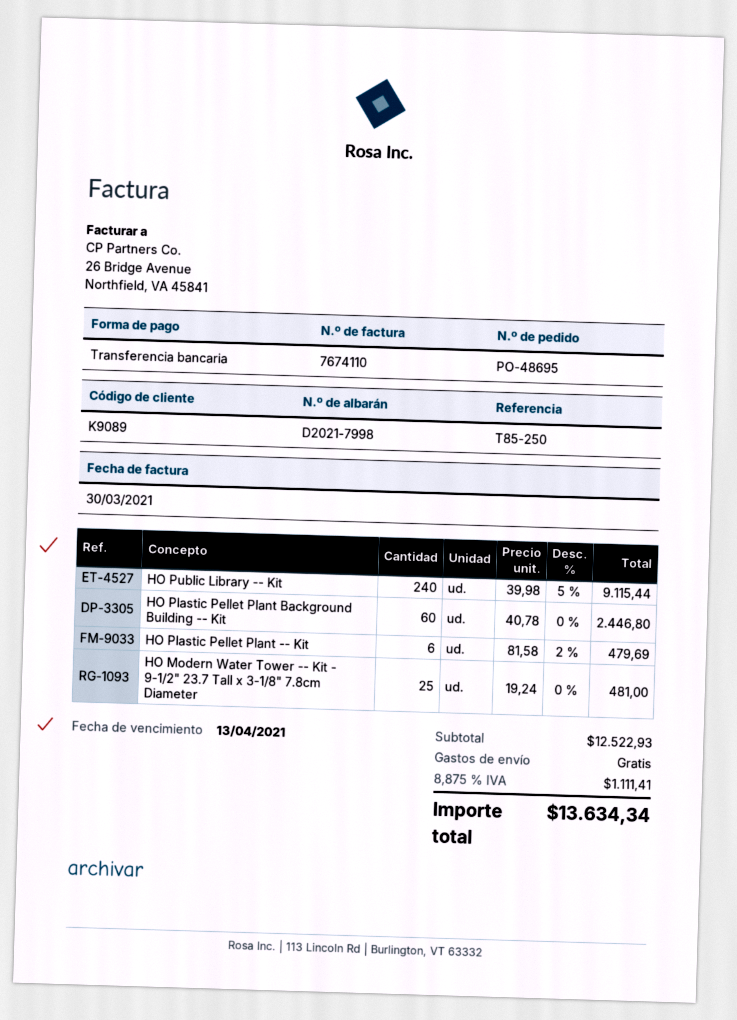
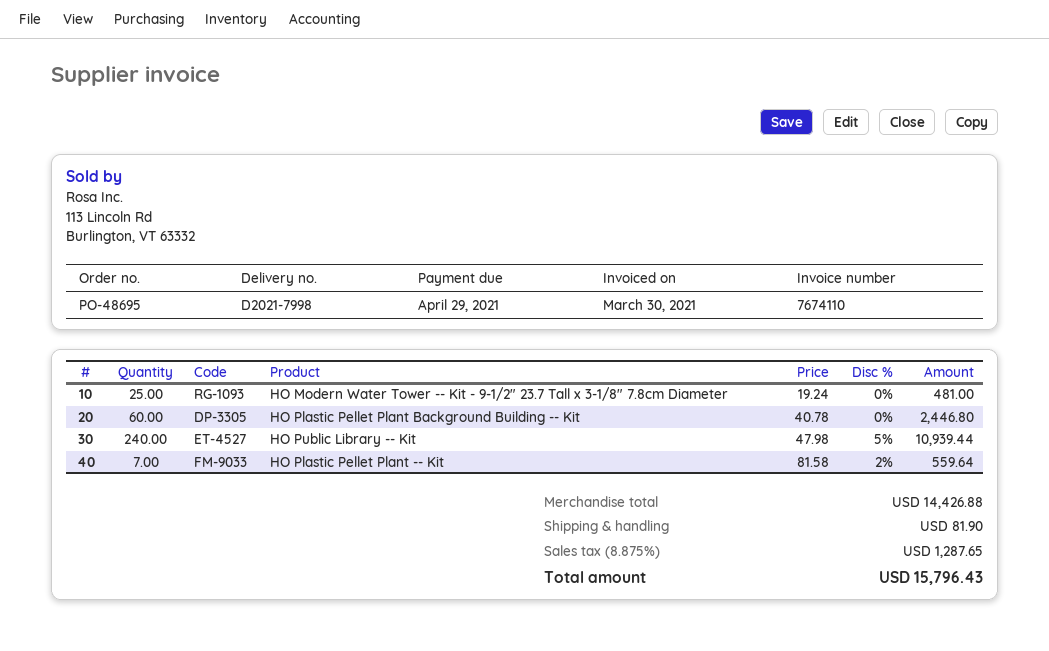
due date: 2021-04-13 -> 2021-04-29
HO Public Library -- Kit: 240 x 39.98 - 5% = 9115.44 -> 240 x 47.98 - 5% = 10939.44
HO Plastic Pellet Plant -- Kit: 6 x 81.58 - 2% = 479.69 -> 7 x 81.58 - 2% = 559.64
subtotal: 12522.93 -> 14426.88
shipping: 0.00 -> 81.90
tax: 8.875% = 1111.41 -> 8.875% = 1287.65
total: 13634.34 -> 15796.43

